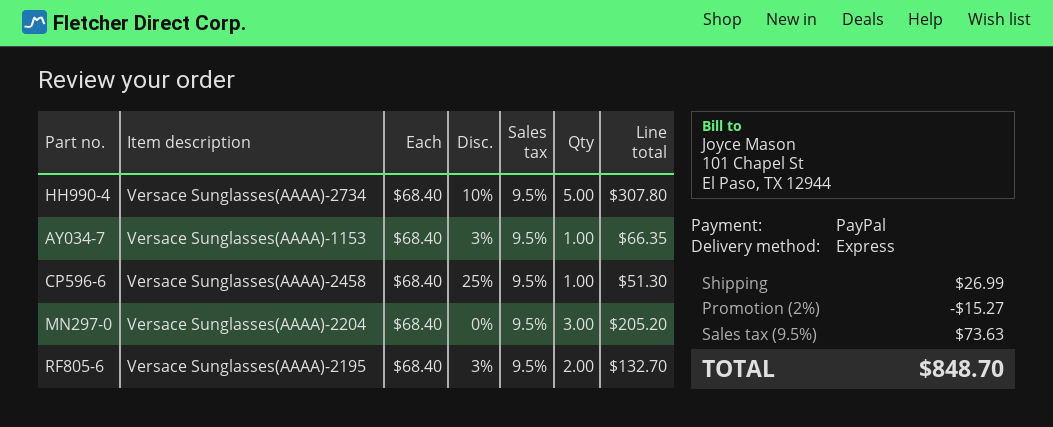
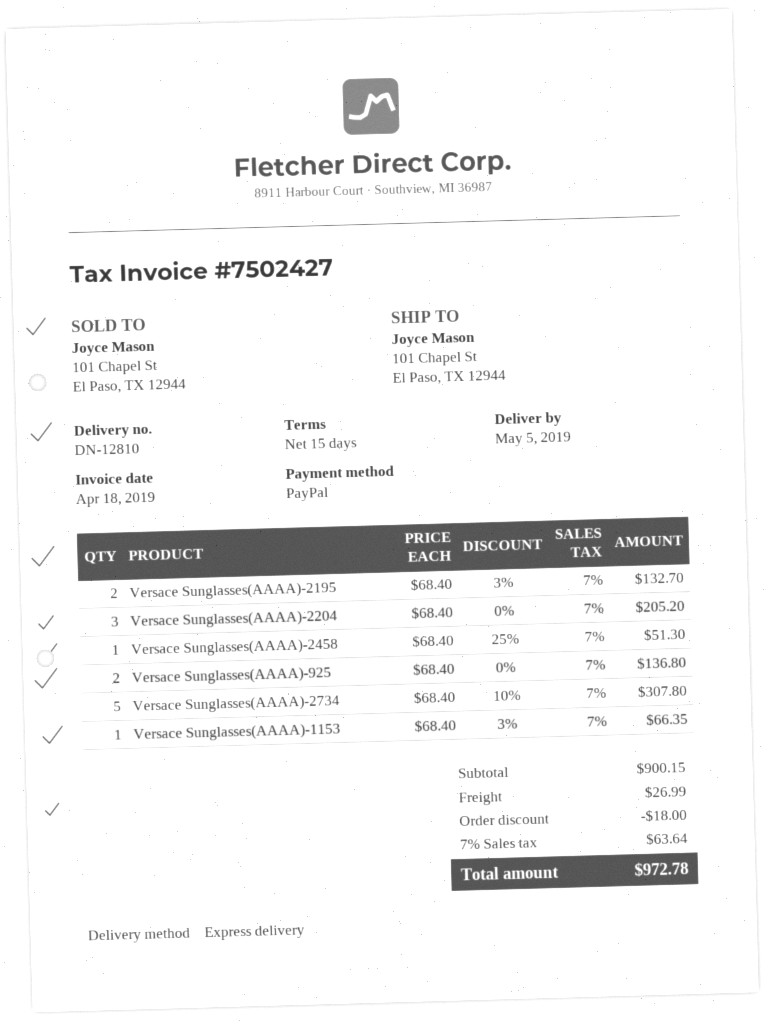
Versace Sunglasses(AAAA)-925: none -> 2 x 68.40 = 136.80
discount: 15.27 -> 18.00
tax: 9.5% = 73.63 -> 7% = 63.64
total: 848.70 -> 972.78

